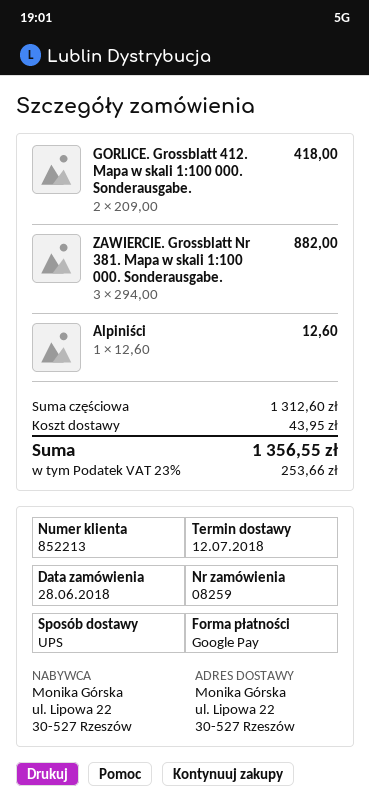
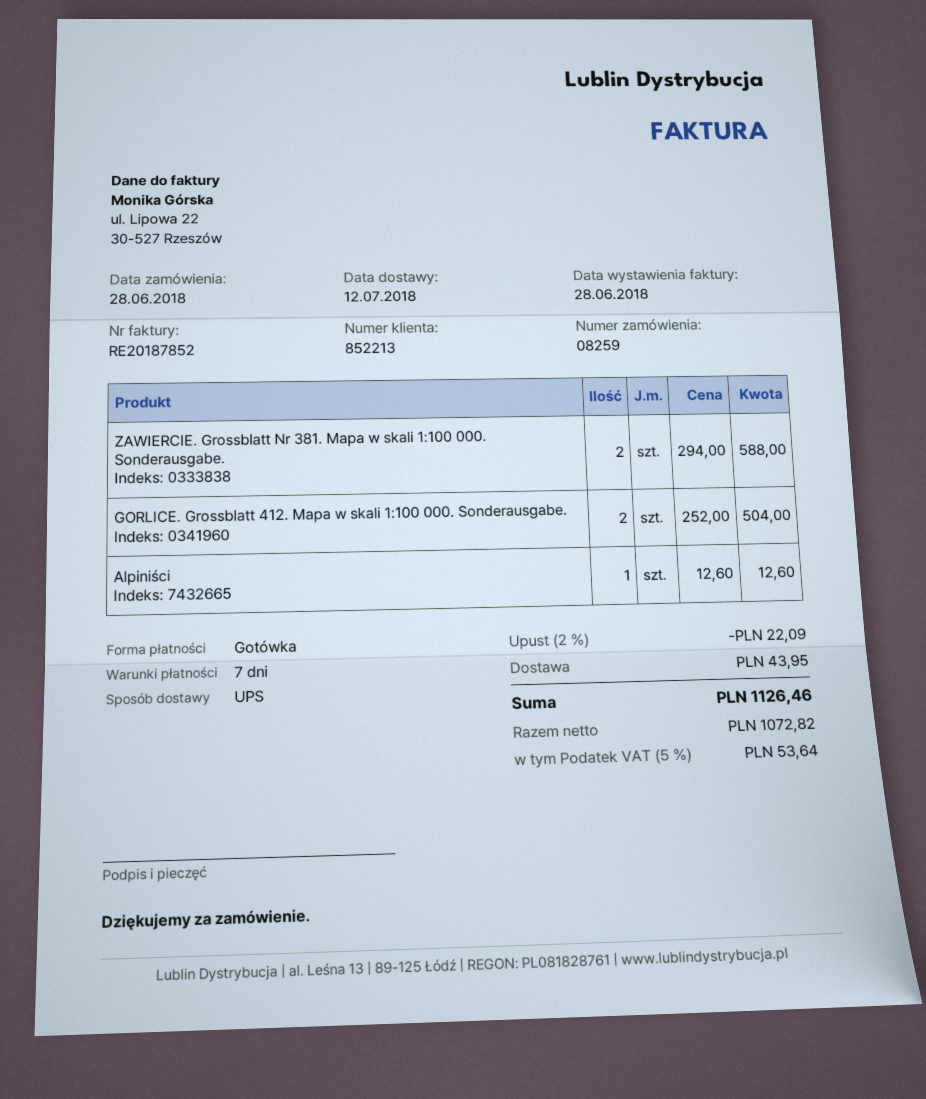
payment method: Google Pay -> cash
GORLICE. Grossblatt 412. Mapa w skali 1:100 000. Sonderausgabe.: 2 x 209.00 = 418.00 -> 2 x 252.00 = 504.00
ZAWIERCIE. Grossblatt Nr 381. Mapa w skali 1:100 000. Sonderausgabe.: 3 x 294.00 = 882.00 -> 2 x 294.00 = 588.00
discount: none -> 2% = 22.09
tax: 23% = 253.66 -> 5% = 53.64
total: 1356.55 -> 1126.46

